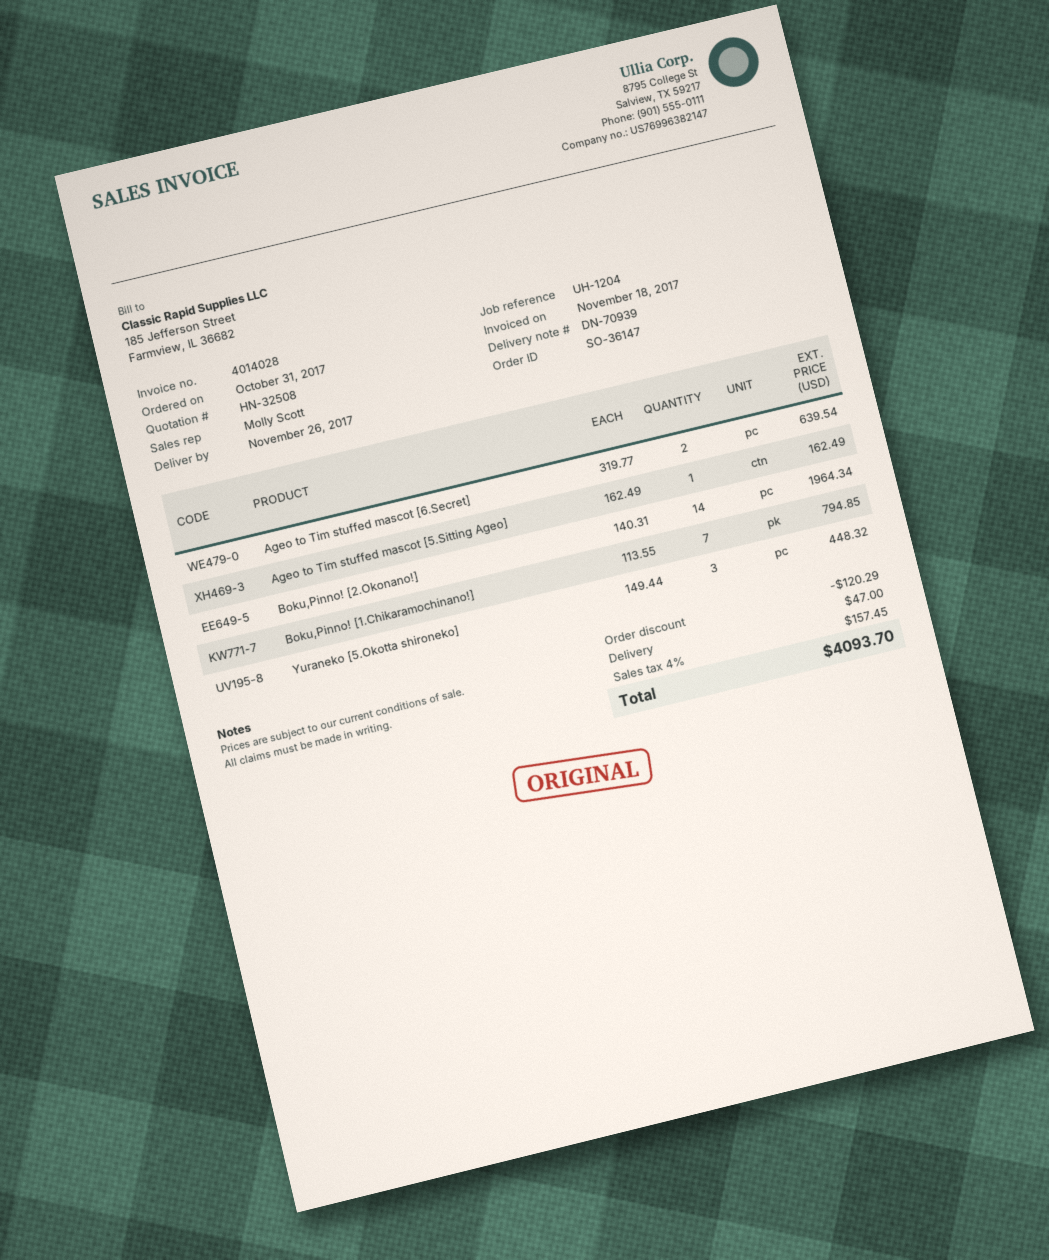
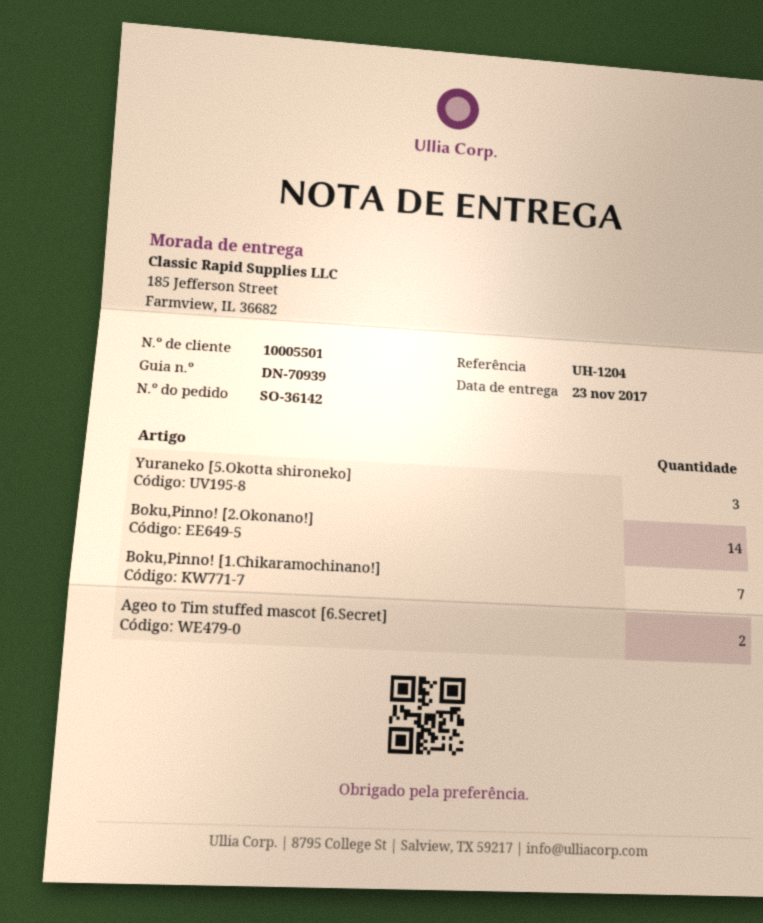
order number: SO-36147 -> SO-36142
delivery date: 2017-11-26 -> 2017-11-23
Ageo to Tim stuffed mascot [5.Sitting Ageo]: 1 -> none

